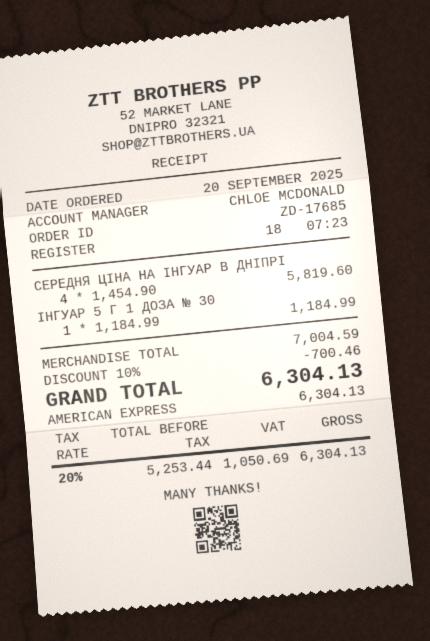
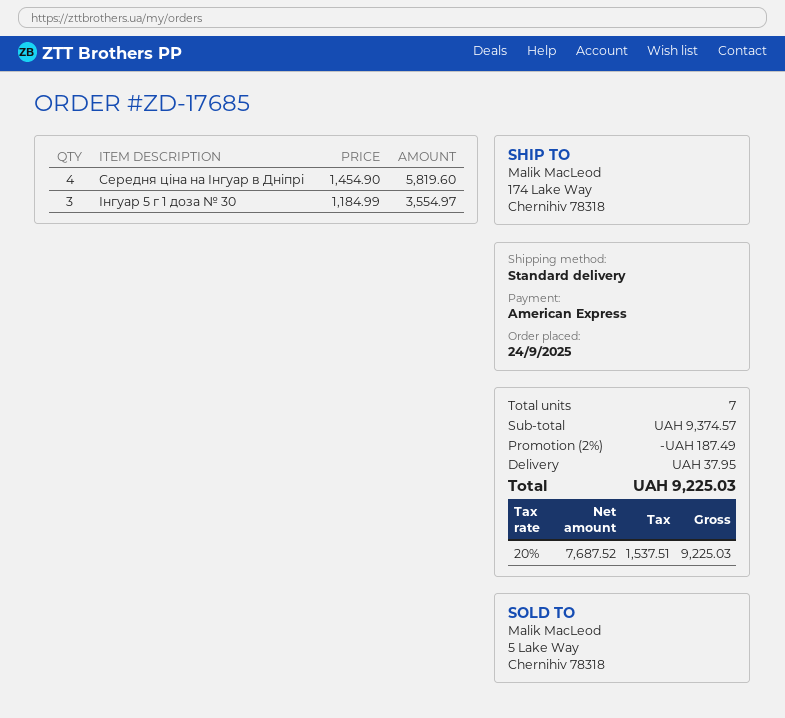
order date: 2025-09-20 -> 2025-09-24
ІНГУАР 5 Г 1 ДОЗА № 30: 1 x 1184.99 = 1184.99 -> 3 x 1184.99 = 3554.97
subtotal: 7004.59 -> 9374.57
discount: 10% = 700.46 -> 2% = 187.49
shipping: none -> 37.95
net: 5253.44 -> 7687.52
tax: 20% = 1050.69 -> 20% = 1537.51
total: 6304.13 -> 9225.03

